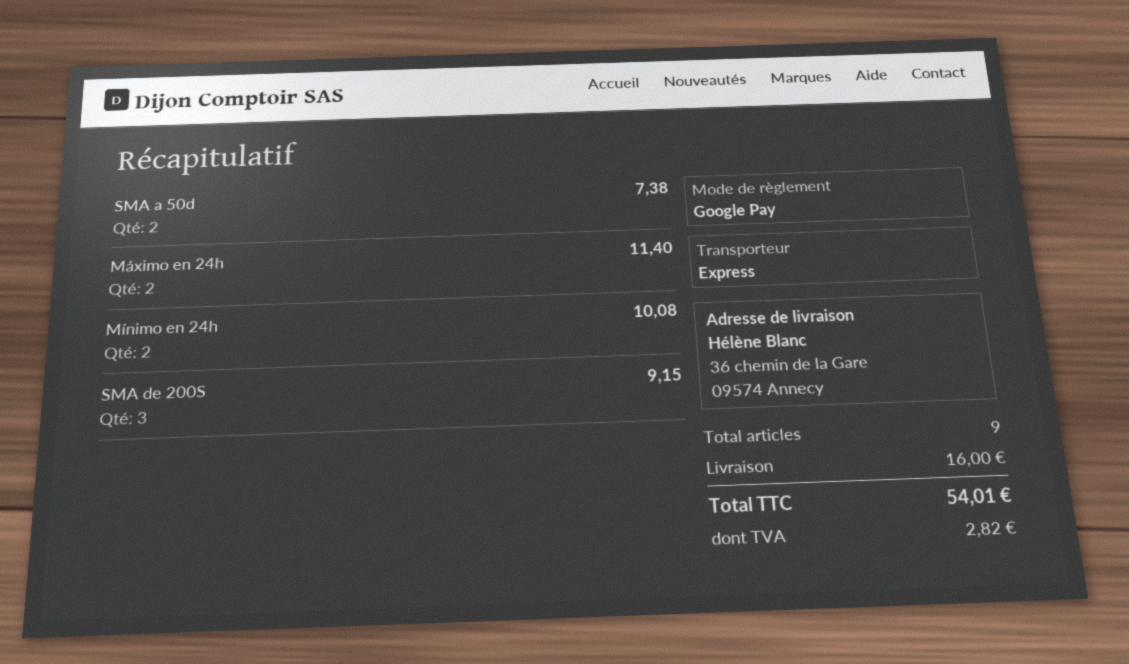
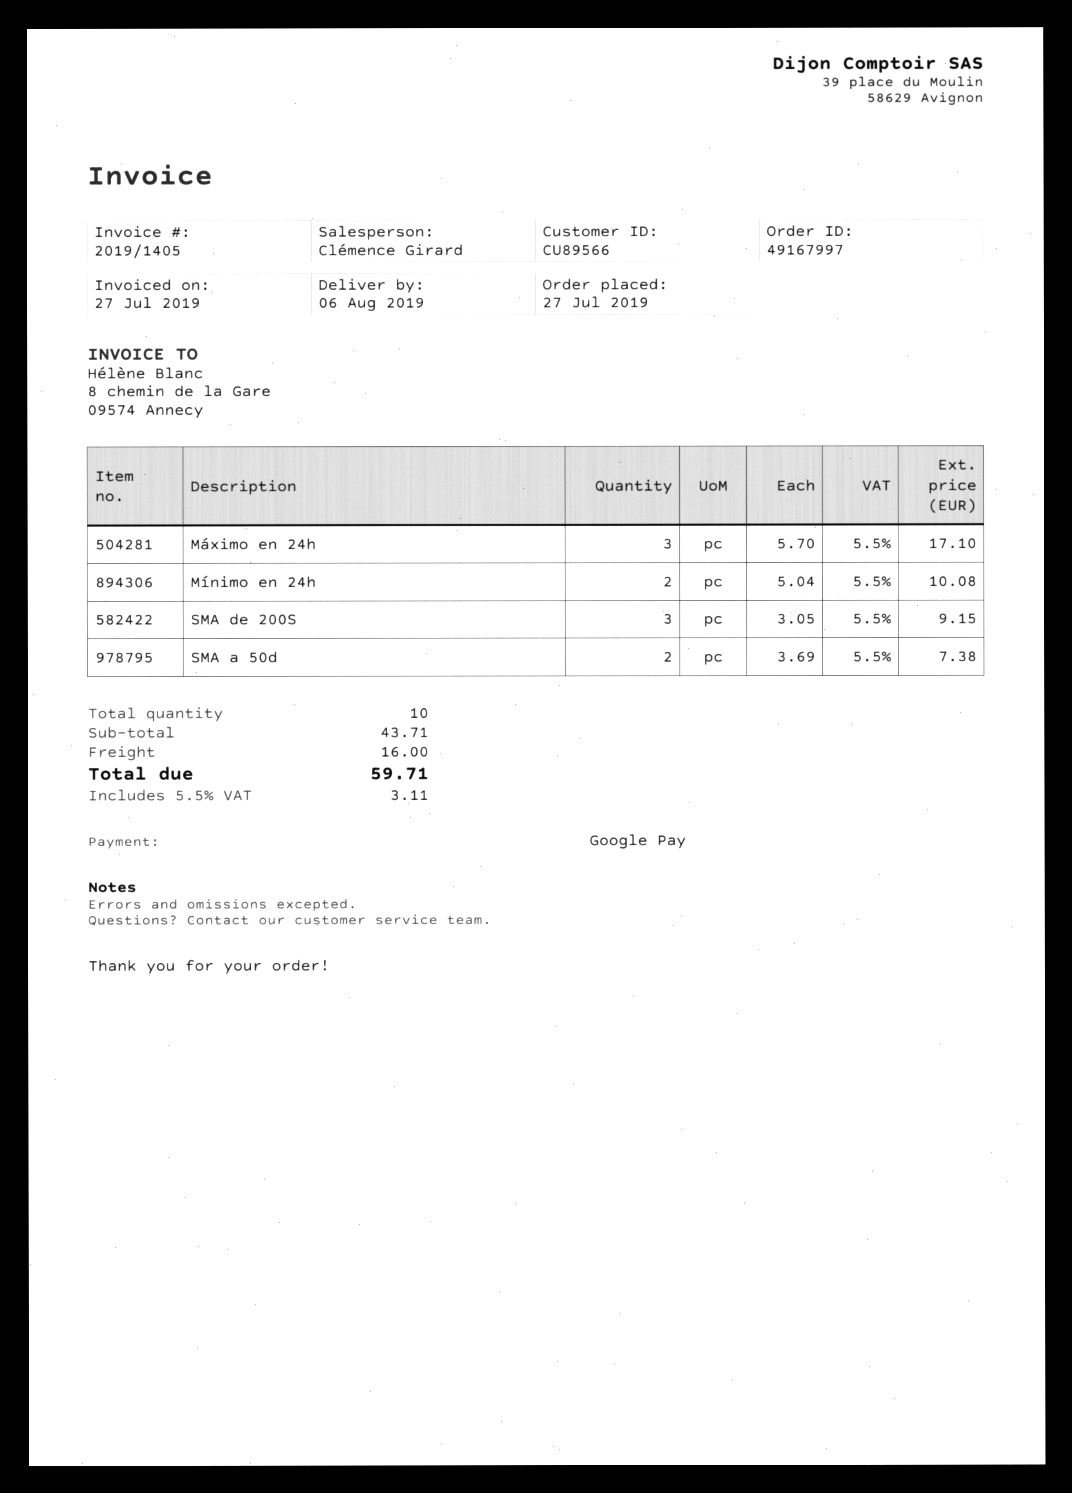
Máximo en 24h: 2 for 11.40 -> 3 for 17.10
total quantity: 9 -> 10
tax: 2.82 -> 3.11
total: 54.01 -> 59.71

